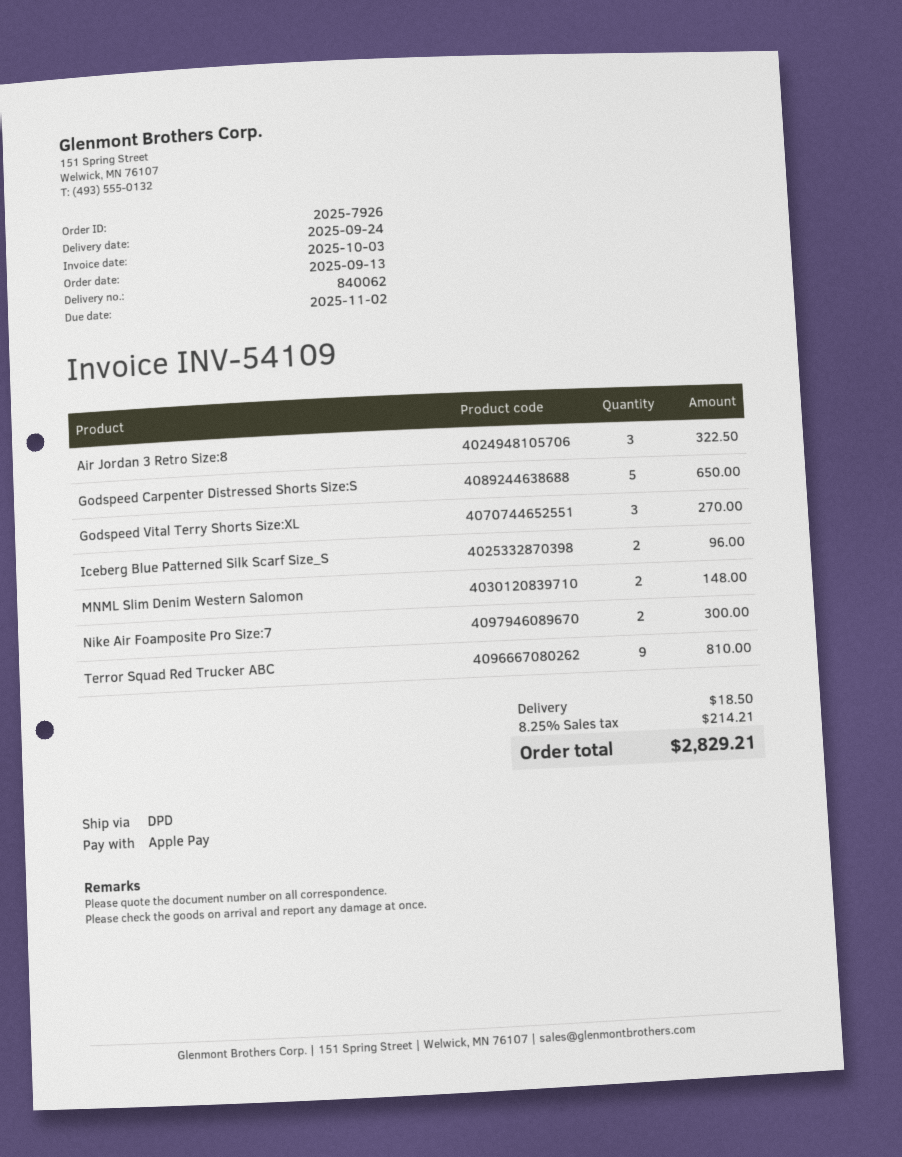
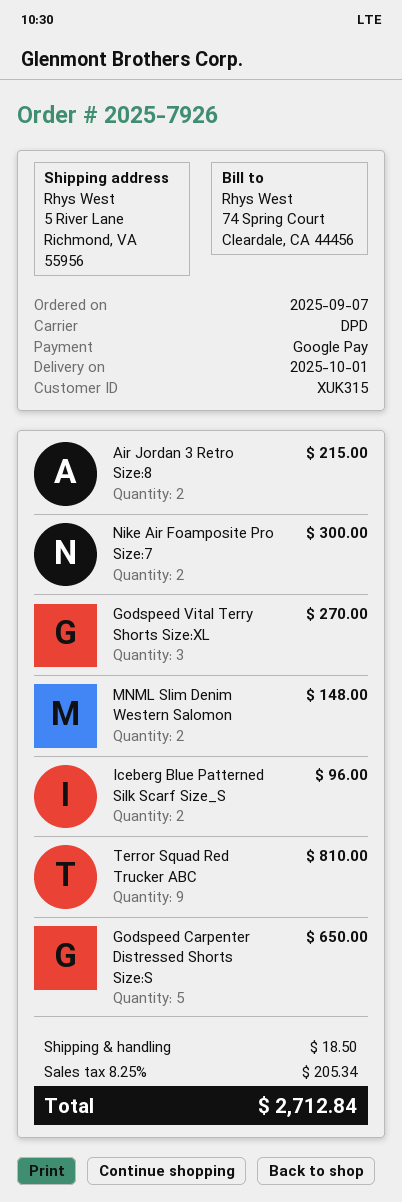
order date: 2025-09-13 -> 2025-09-07
delivery date: 2025-09-24 -> 2025-10-01
payment method: Apple Pay -> Google Pay
Air Jordan 3 Retro Size:8: 3 for 322.50 -> 2 for 215.00
tax: 8.25% = 214.21 -> 8.25% = 205.34
total: 2829.21 -> 2712.84

